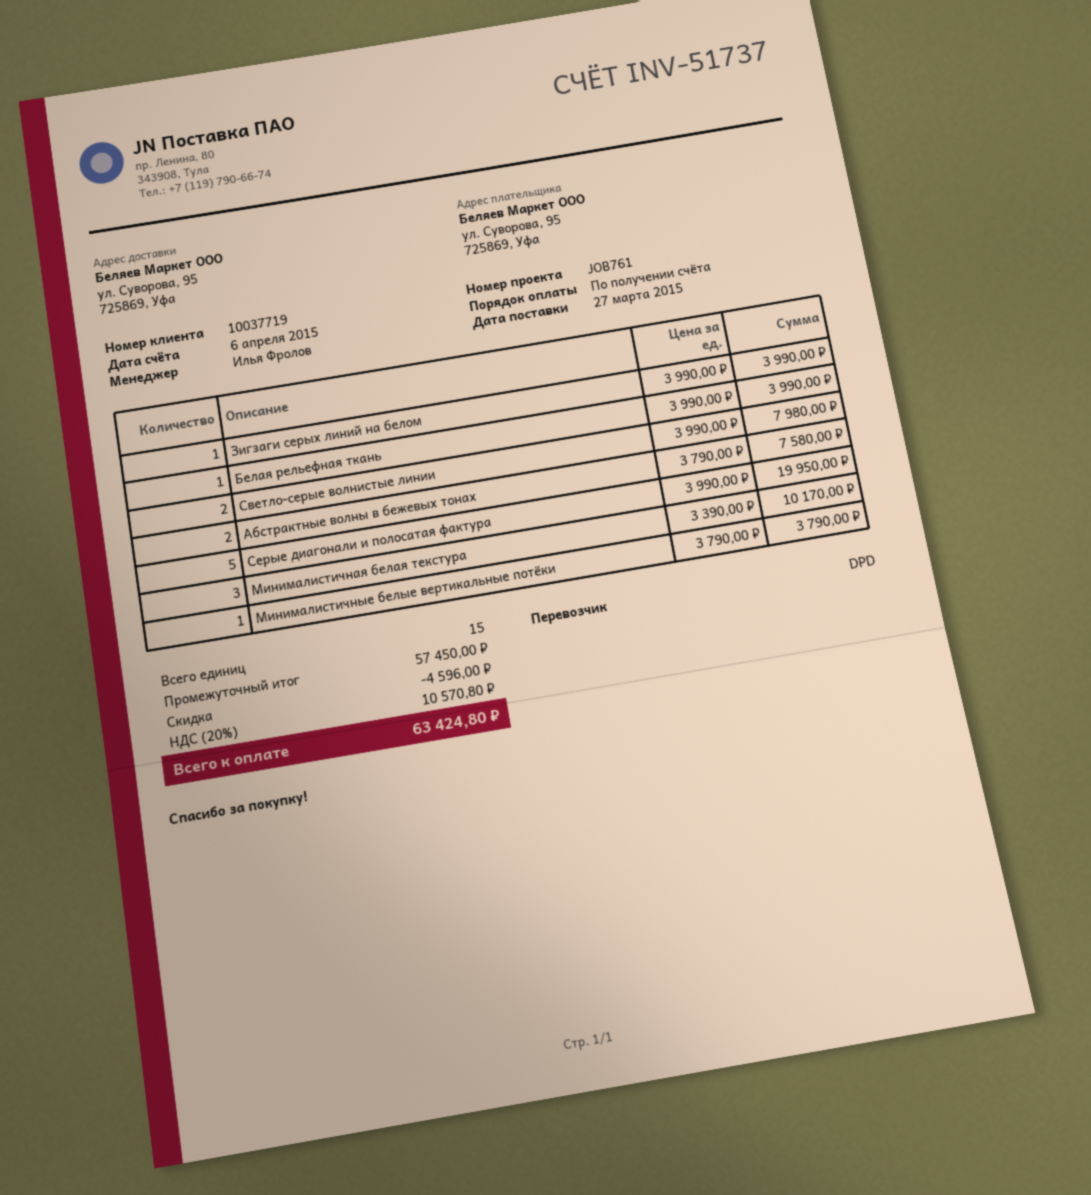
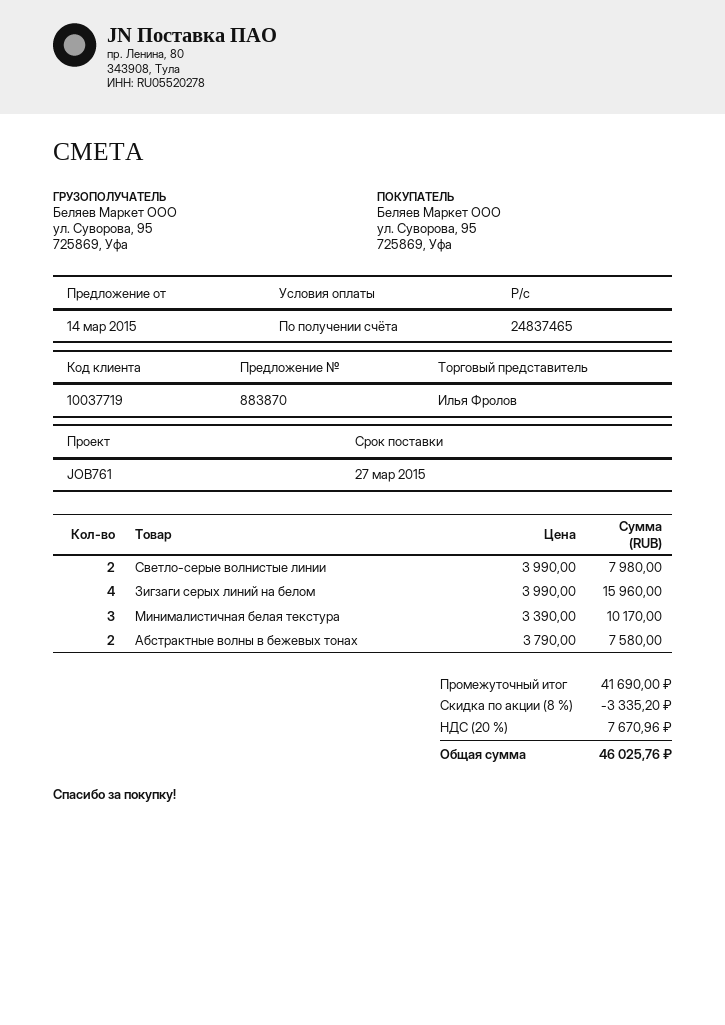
Зигзаги серых линий на белом: 1 x 3990.00 = 3990.00 -> 4 x 3990.00 = 15960.00
Белая рельефная ткань: 1 x 3990.00 = 3990.00 -> none
Серые диагонали и полосатая фактура: 5 x 3990.00 = 19950.00 -> none
Минималистичные белые вертикальные потёки: 1 x 3790.00 = 3790.00 -> none
subtotal: 57450.00 -> 41690.00
discount: 4596.00 -> 3335.20
tax: 20% = 10570.80 -> 20% = 7670.96
total: 63424.80 -> 46025.76

